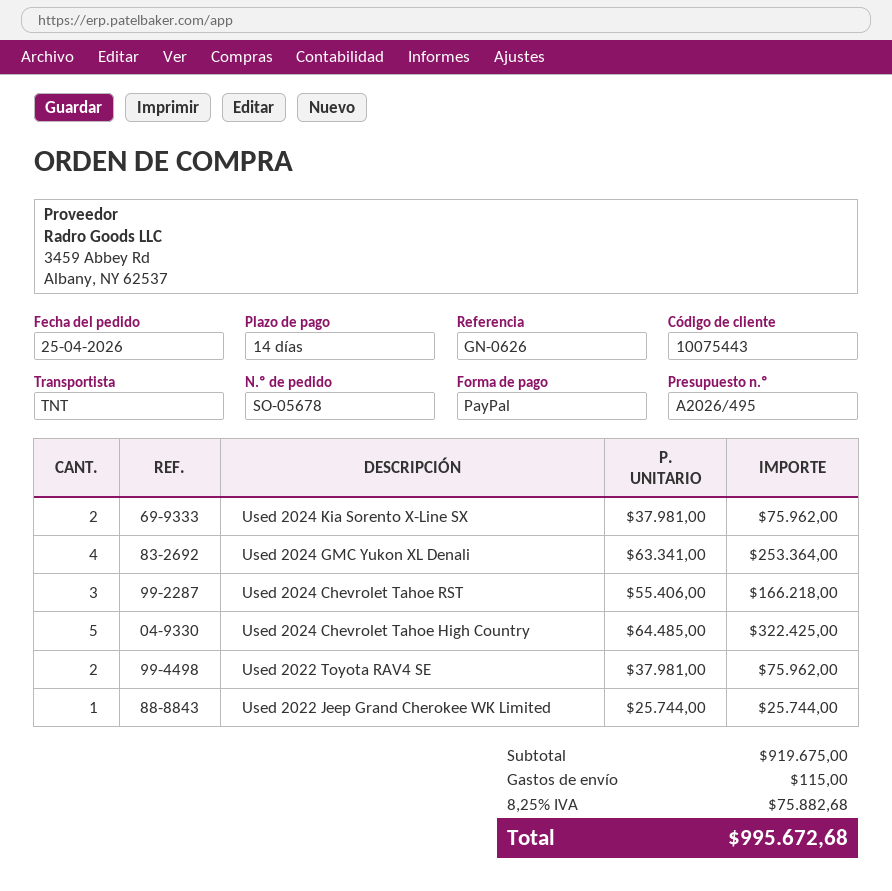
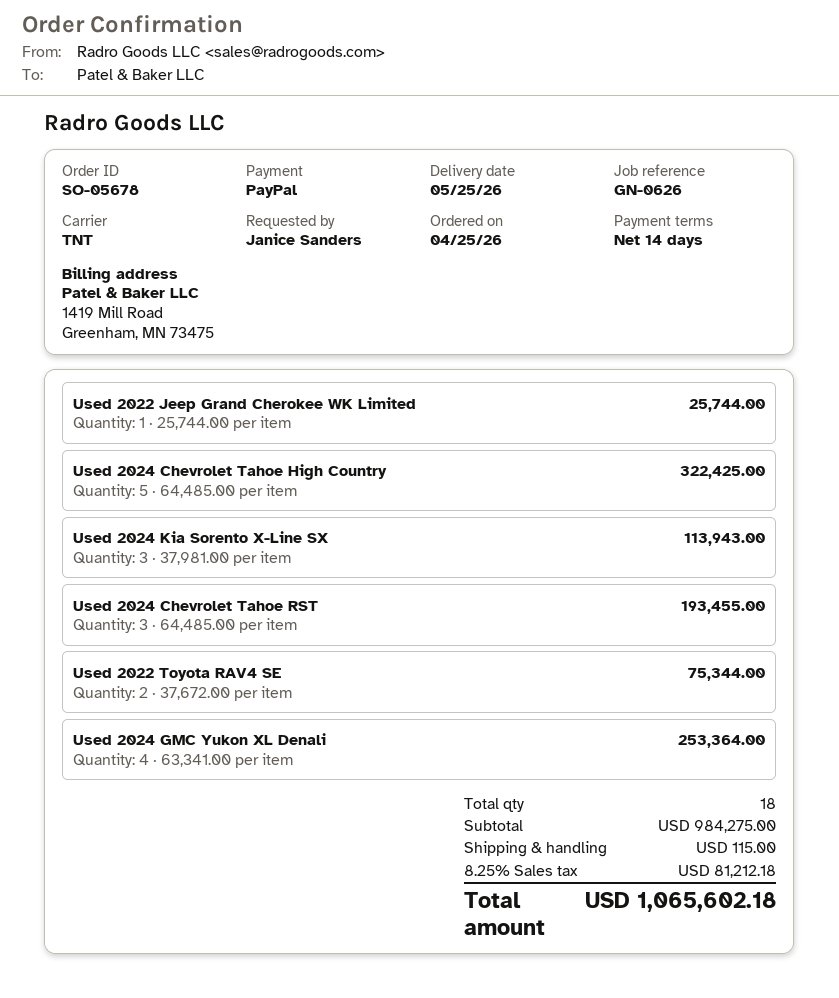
Used 2024 Kia Sorento X-Line SX: 2 x 37981.00 = 75962.00 -> 3 x 37981.00 = 113943.00
Used 2024 Chevrolet Tahoe RST: 3 x 55406.00 = 166218.00 -> 3 x 64485.00 = 193455.00
Used 2022 Toyota RAV4 SE: 2 x 37981.00 = 75962.00 -> 2 x 37672.00 = 75344.00
subtotal: 919675.00 -> 984275.00
tax: 8.25% = 75882.68 -> 8.25% = 81212.18
total: 995672.68 -> 1065602.18

